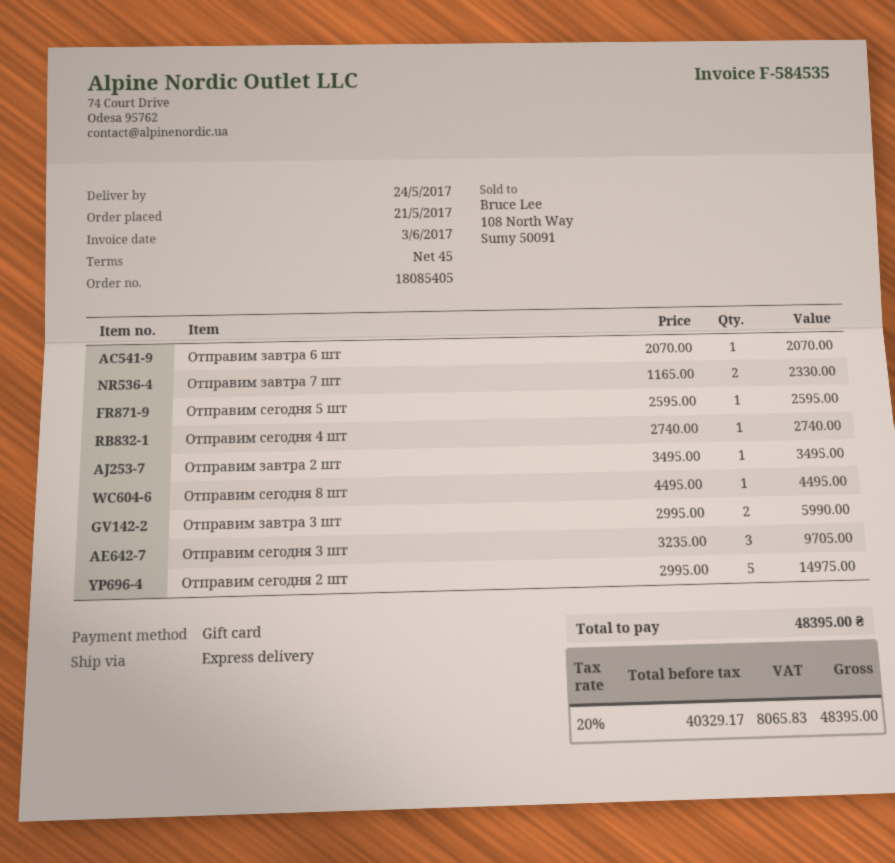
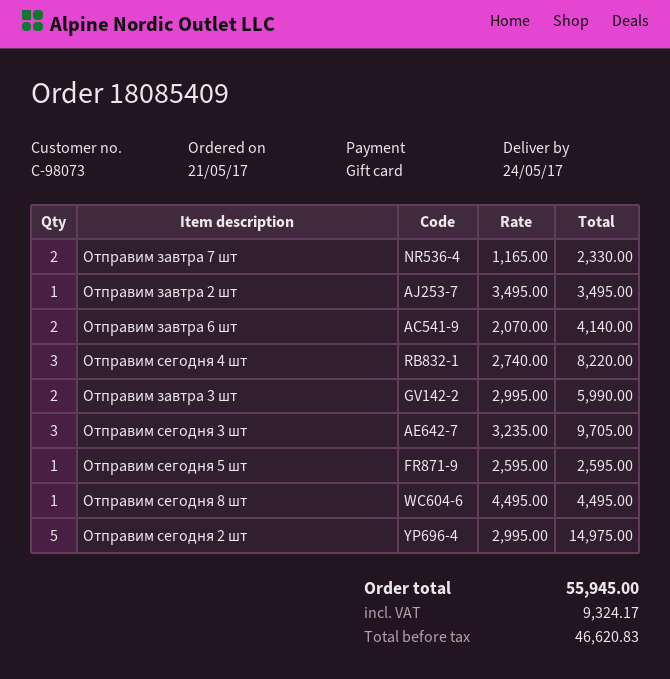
order number: 18085405 -> 18085409
Отправим завтра 6 шт: 1 x 2070.00 = 2070.00 -> 2 x 2070.00 = 4140.00
Отправим сегодня 4 шт: 1 x 2740.00 = 2740.00 -> 3 x 2740.00 = 8220.00
net: 40329.17 -> 46620.83
tax: 8065.83 -> 9324.17
total: 48395.00 -> 55945.00

